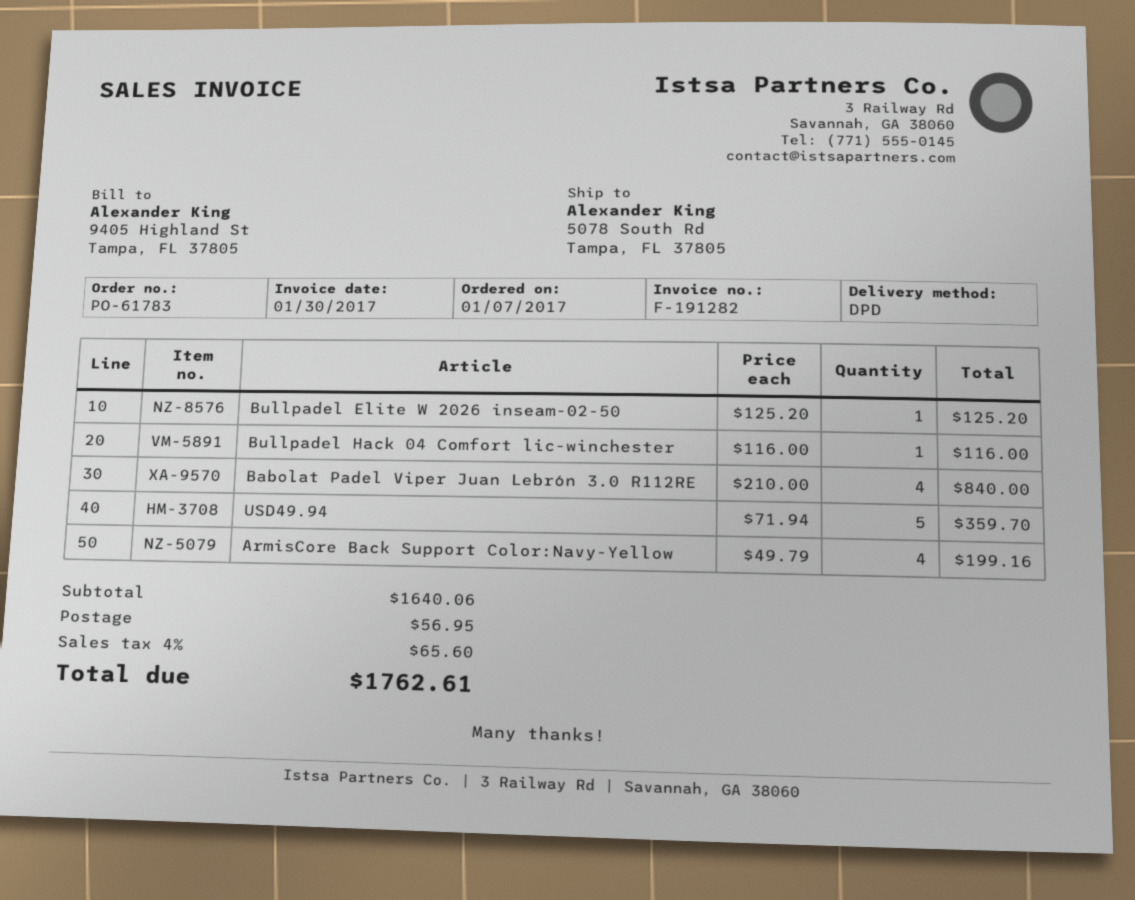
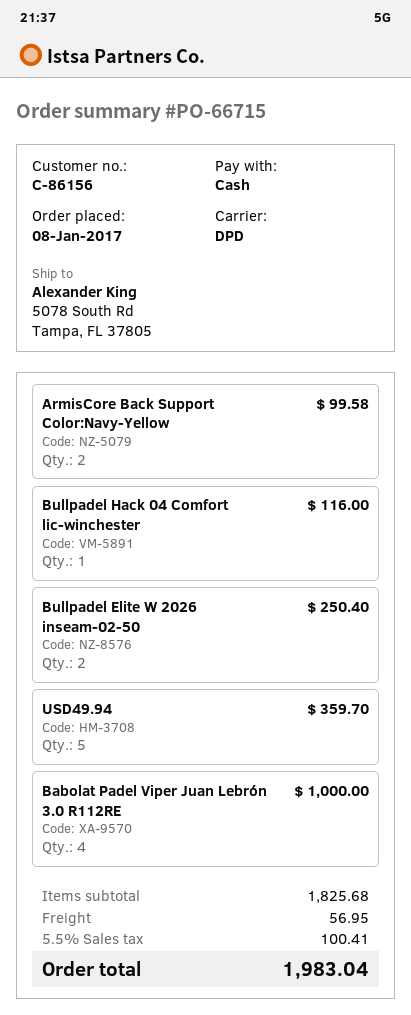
order number: PO-61783 -> PO-66715
order date: 2017-01-07 -> 2017-01-08
Bullpadel Elite W 2026 inseam-02-50: 1 for 125.20 -> 2 for 250.40
Babolat Padel Viper Juan Lebrón 3.0 R112RE: 4 for 840.00 -> 4 for 1000.00
ArmisCore Back Support Color:Navy-Yellow: 4 for 199.16 -> 2 for 99.58
subtotal: 1640.06 -> 1825.68
tax: 4% = 65.60 -> 5.5% = 100.41
total: 1762.61 -> 1983.04

